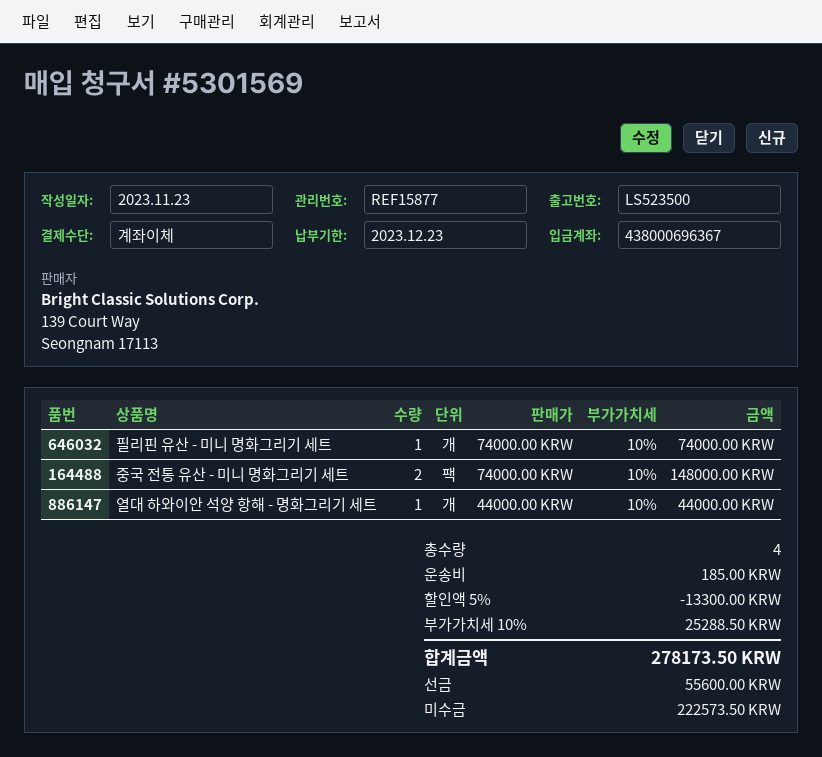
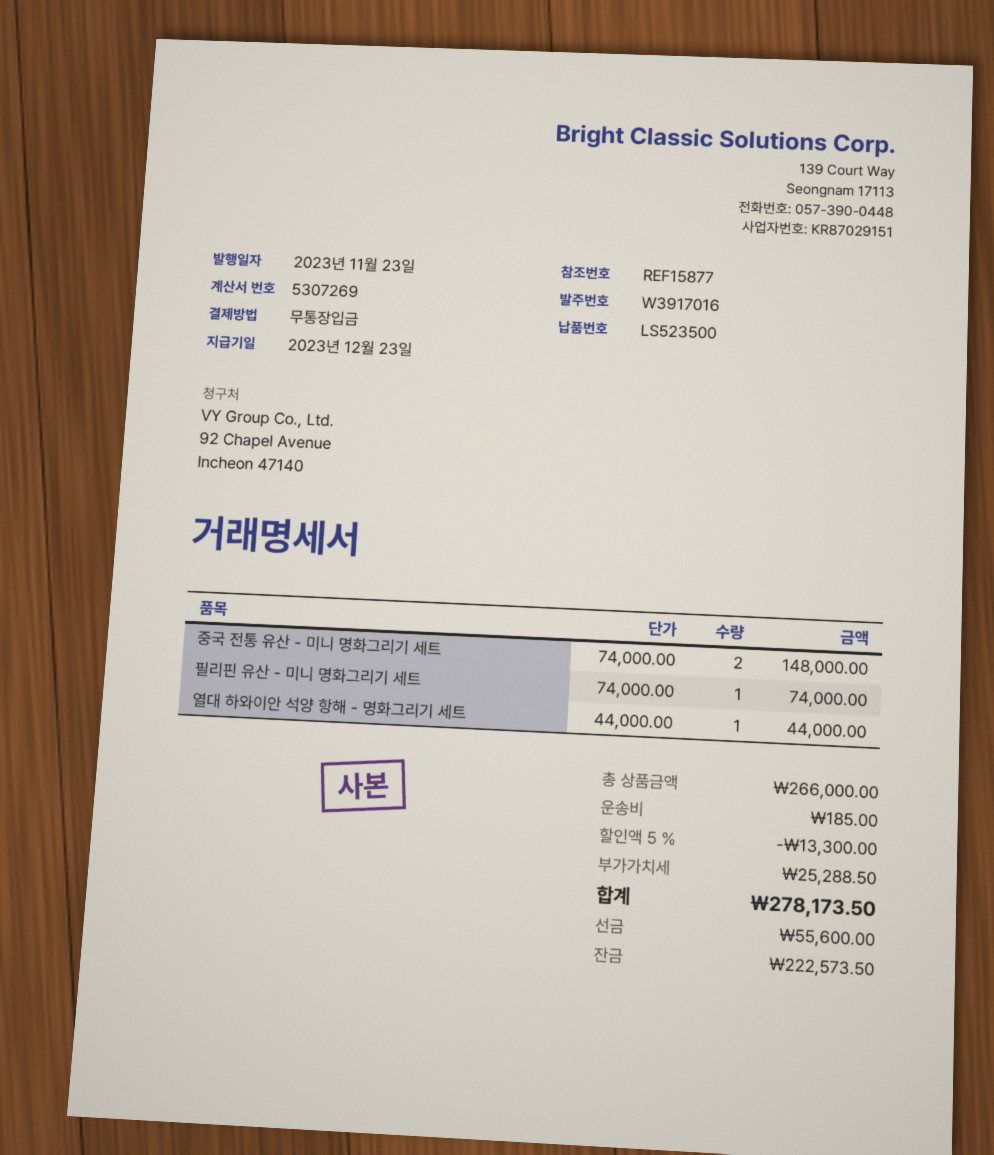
invoice number: 5301569 -> 5307269

